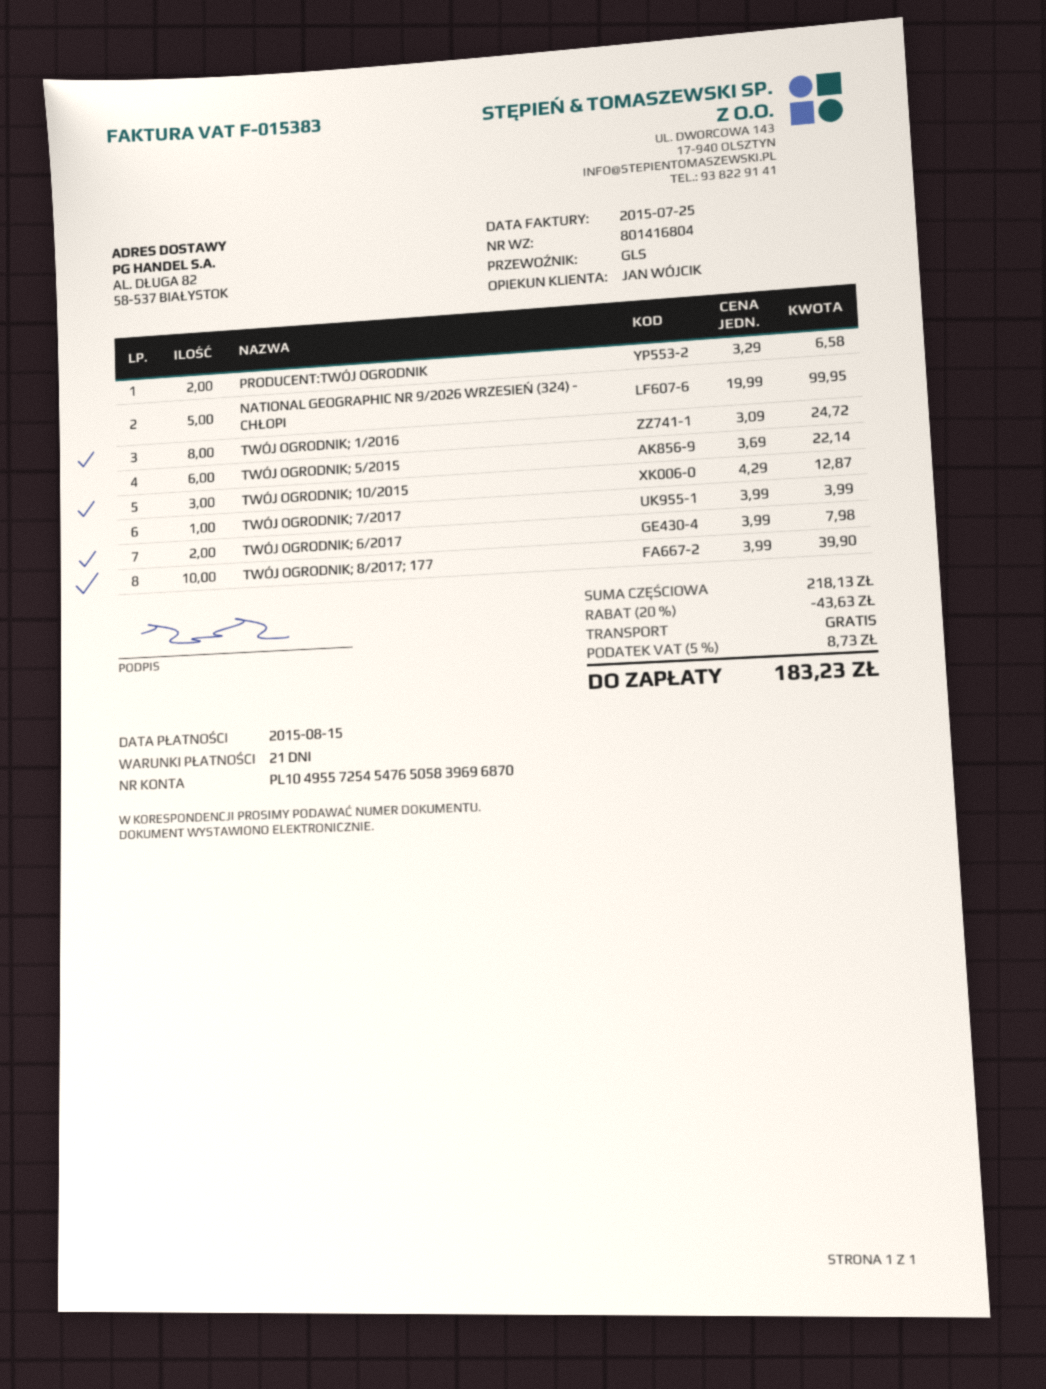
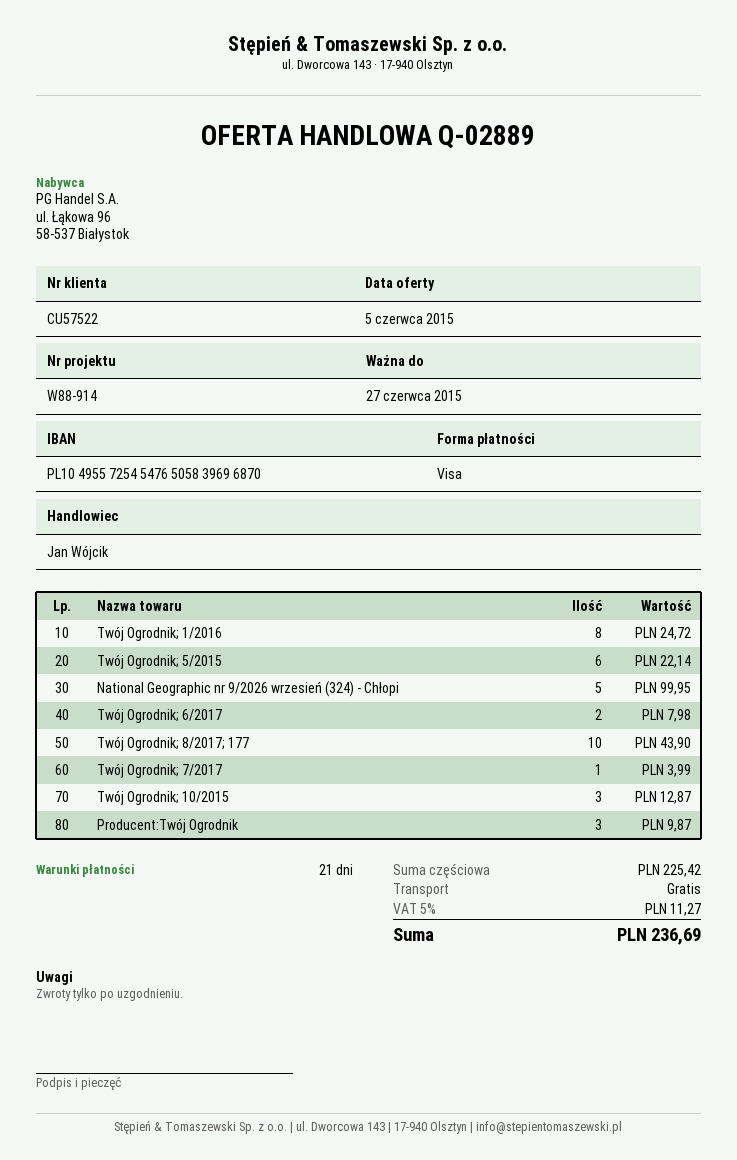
PRODUCENT:TWÓJ OGRODNIK: 2 for 6.58 -> 3 for 9.87
TWÓJ OGRODNIK; 8/2017; 177: 10 for 39.90 -> 10 for 43.90
subtotal: 218.13 -> 225.42
discount: 20% = 43.63 -> none
tax: 5% = 8.73 -> 5% = 11.27
total: 183.23 -> 236.69

